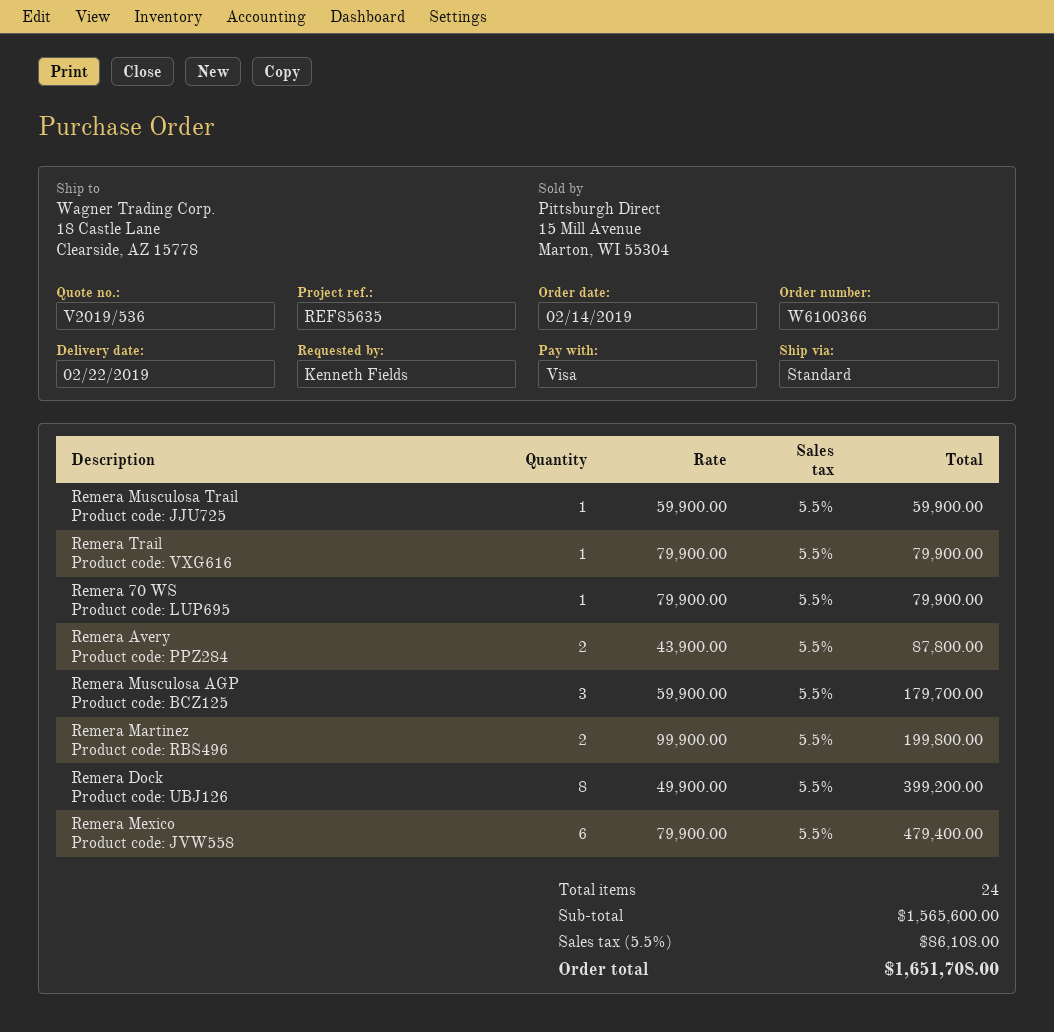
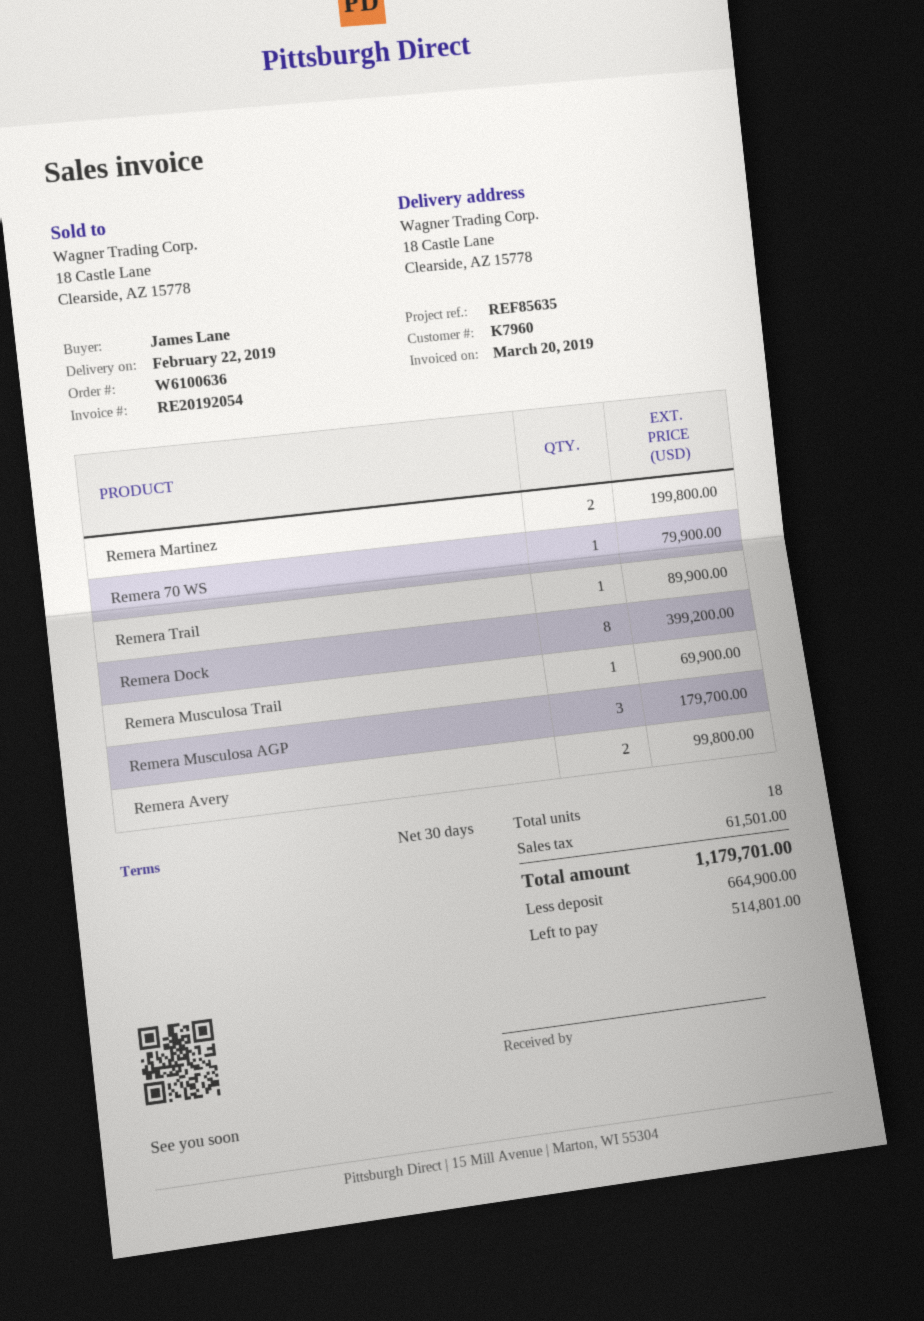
order number: W6100366 -> W6100636
ordered by: Kenneth Fields -> James Lane
Remera Musculosa Trail: 1 for 59900.00 -> 1 for 69900.00
Remera Trail: 1 for 79900.00 -> 1 for 89900.00
Remera Avery: 2 for 87800.00 -> 2 for 99800.00
Remera Mexico: 6 for 479400.00 -> none
total quantity: 24 -> 18
tax: 86108.00 -> 61501.00
total: 1651708.00 -> 1179701.00

